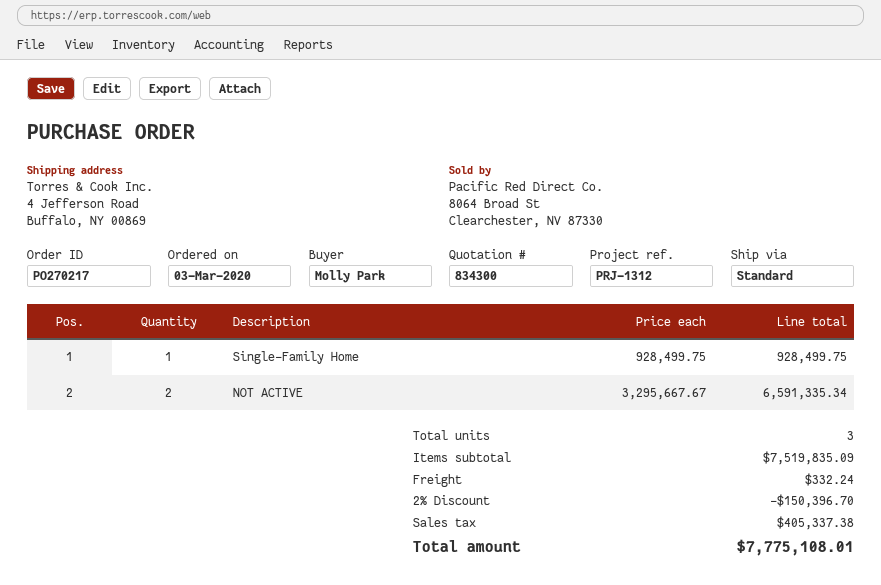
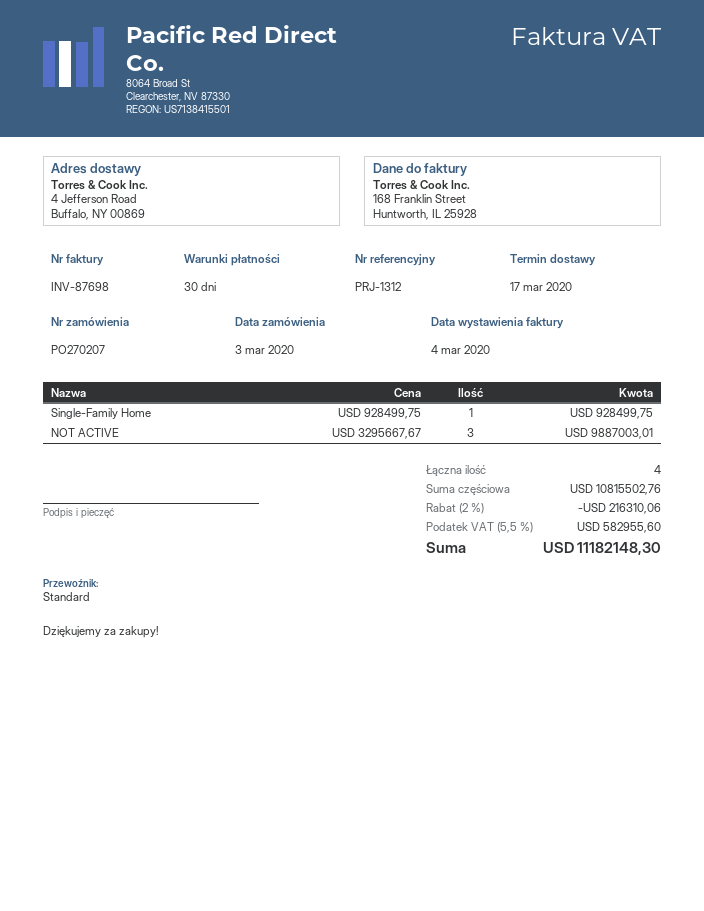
order number: PO270217 -> PO270207
NOT ACTIVE: 2 x 3295667.67 = 6591335.34 -> 3 x 3295667.67 = 9887003.01
total quantity: 3 -> 4
subtotal: 7519835.09 -> 10815502.76
discount: 2% = 150396.70 -> 2% = 216310.06
shipping: 332.24 -> none
tax: 405337.38 -> 582955.60
total: 7775108.01 -> 11182148.30

